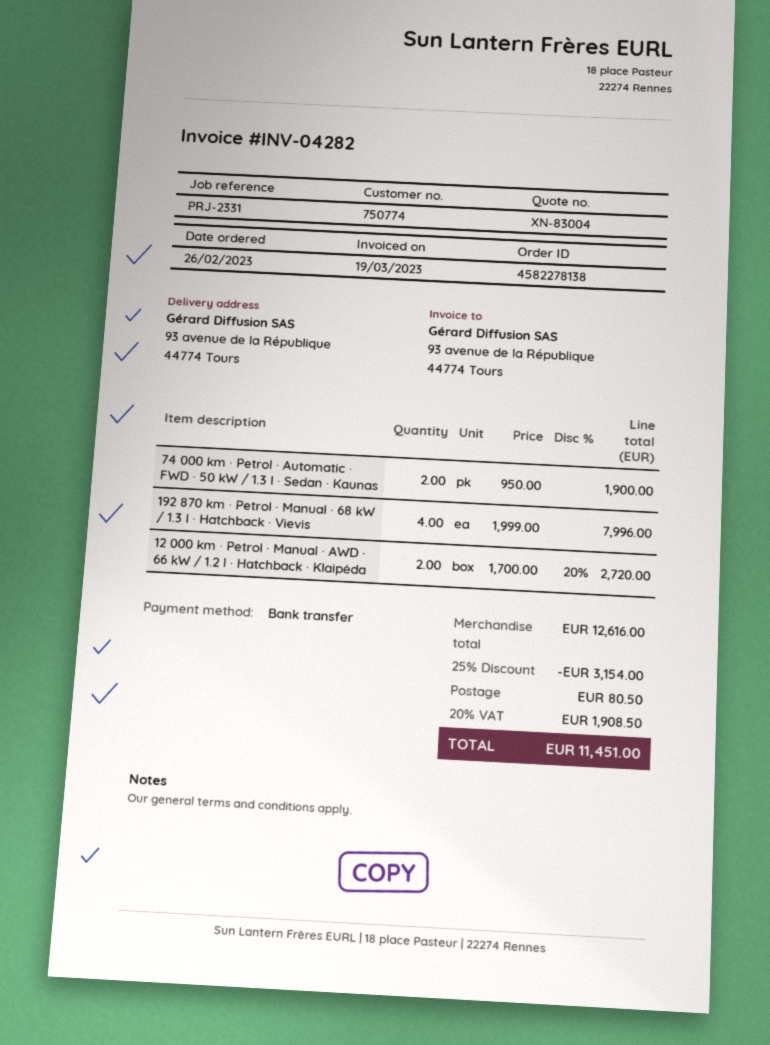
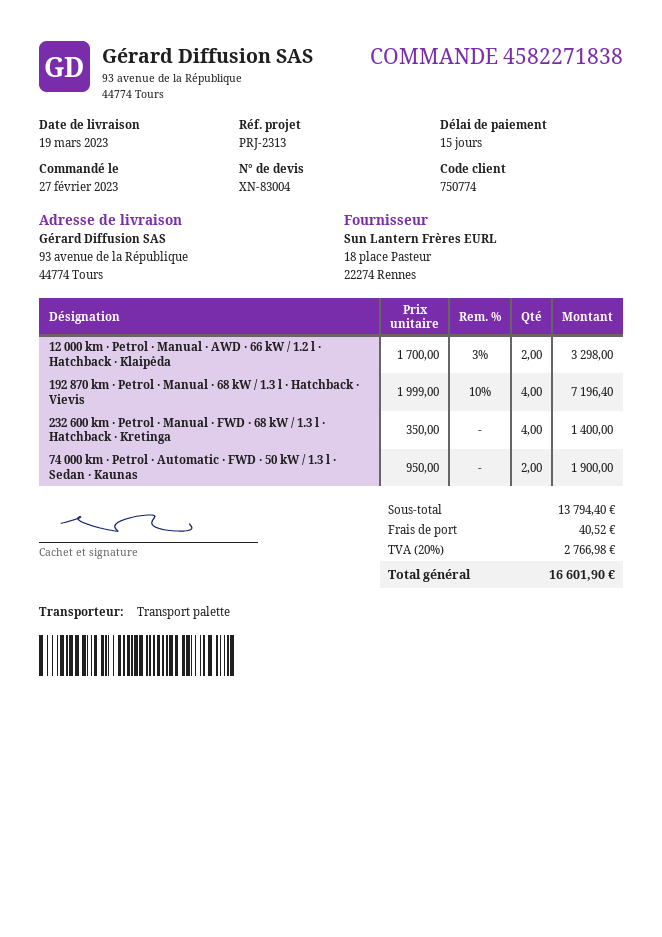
order number: 4582278138 -> 4582271838
order date: 2023-02-26 -> 2023-02-27
reference: PRJ-2331 -> PRJ-2313
192 870 km · Petrol · Manual · 68 kW / 1.3 l · Hatchback · Vievis: 4 x 1999.00 = 7996.00 -> 4 x 1999.00 - 10% = 7196.40
12 000 km · Petrol · Manual · AWD · 66 kW / 1.2 l · Hatchback · Klaipėda: 2 x 1700.00 - 20% = 2720.00 -> 2 x 1700.00 - 3% = 3298.00
232 600 km · Petrol · Manual · FWD · 68 kW / 1.3 l · Hatchback · Kretinga: none -> 4 x 350.00 = 1400.00
subtotal: 12616.00 -> 13794.40
discount: 25% = 3154.00 -> none
shipping: 80.50 -> 40.52
tax: 20% = 1908.50 -> 20% = 2766.98
total: 11451.00 -> 16601.90

